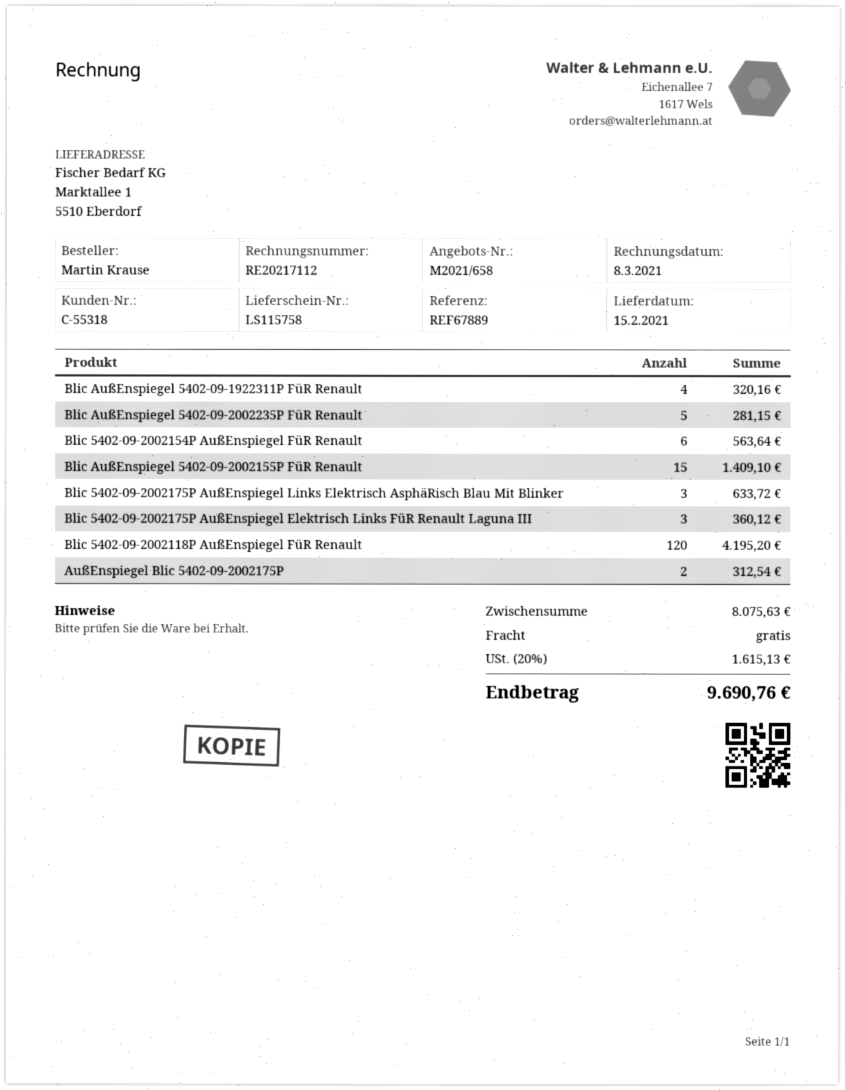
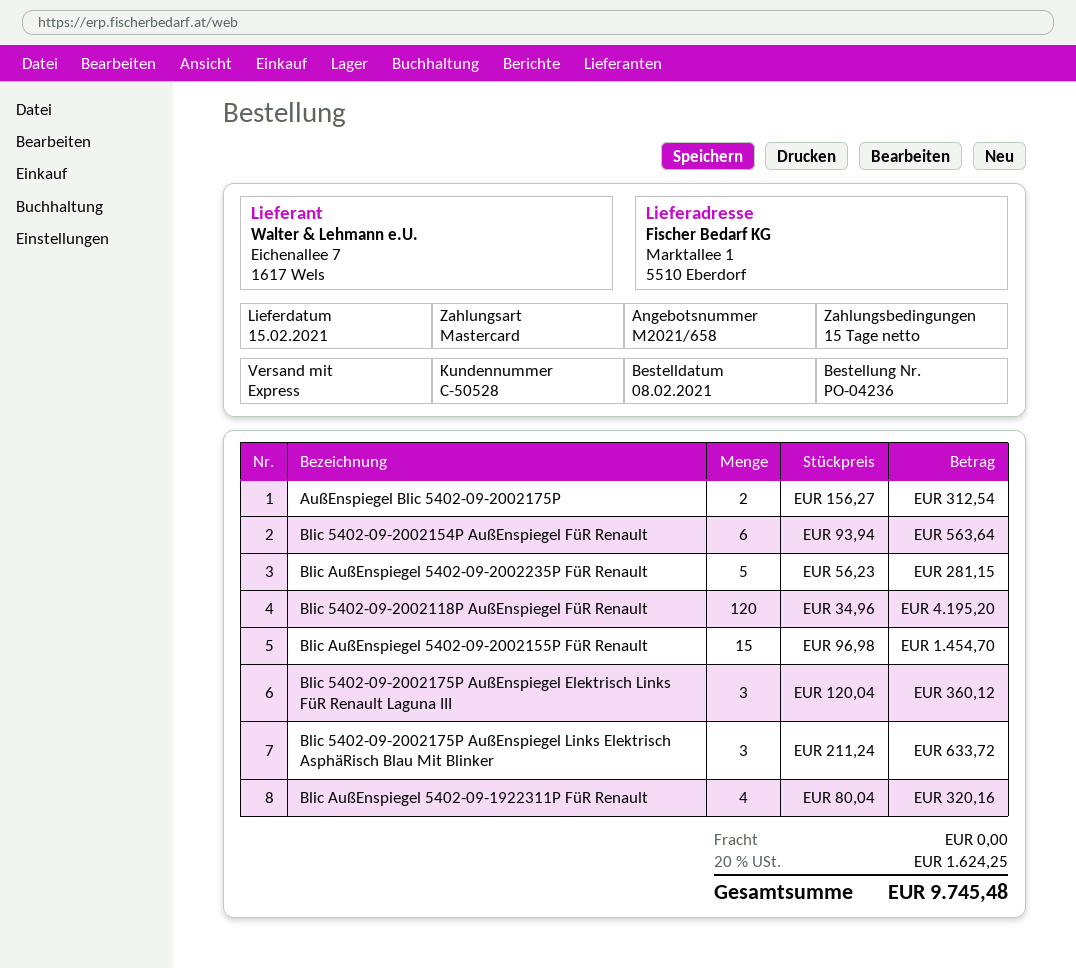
customer number: C-55318 -> C-50528
Blic AußEnspiegel 5402-09-2002155P FüR Renault: 15 for 1409.10 -> 15 for 1454.70
tax: 20% = 1615.13 -> 20% = 1624.25
total: 9690.76 -> 9745.48

